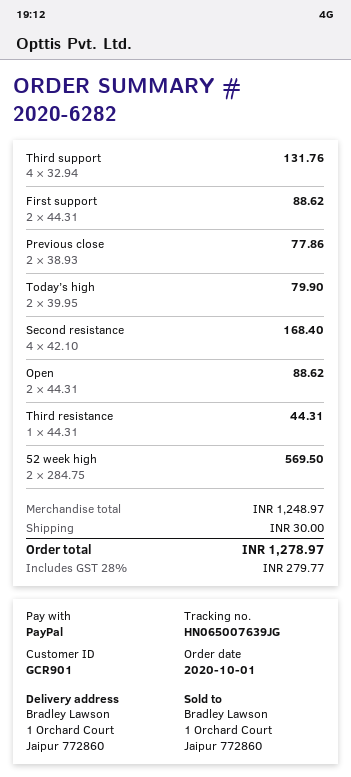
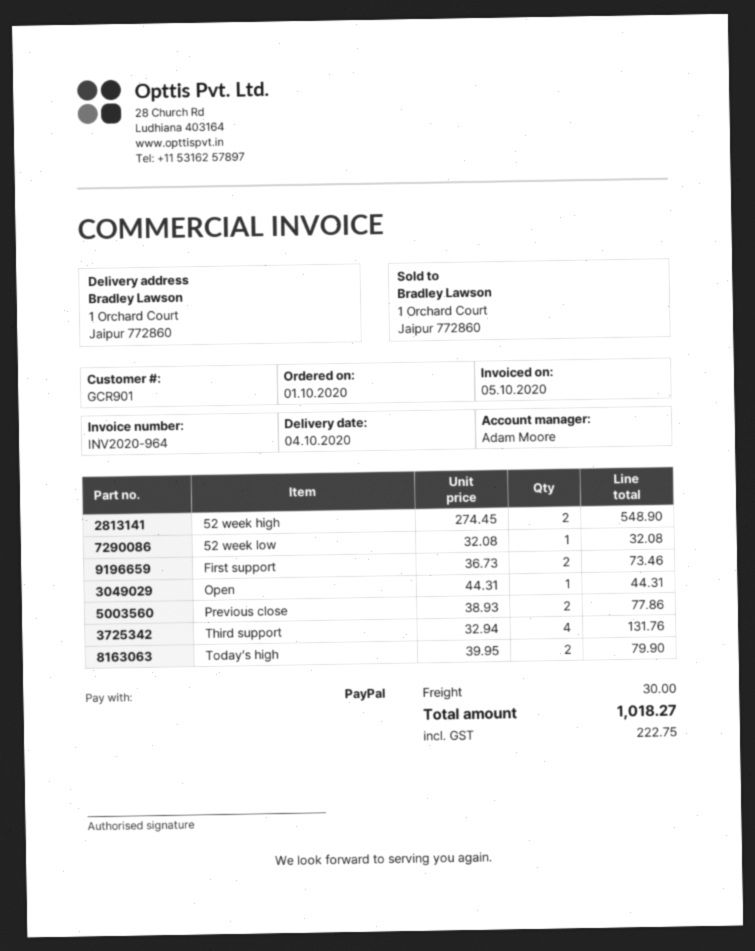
First support: 2 x 44.31 = 88.62 -> 2 x 36.73 = 73.46
Second resistance: 4 x 42.10 = 168.40 -> none
Open: 2 x 44.31 = 88.62 -> 1 x 44.31 = 44.31
Third resistance: 1 x 44.31 = 44.31 -> none
52 week high: 2 x 284.75 = 569.50 -> 2 x 274.45 = 548.90
52 week low: none -> 1 x 32.08 = 32.08
tax: 279.77 -> 222.75
total: 1278.97 -> 1018.27

